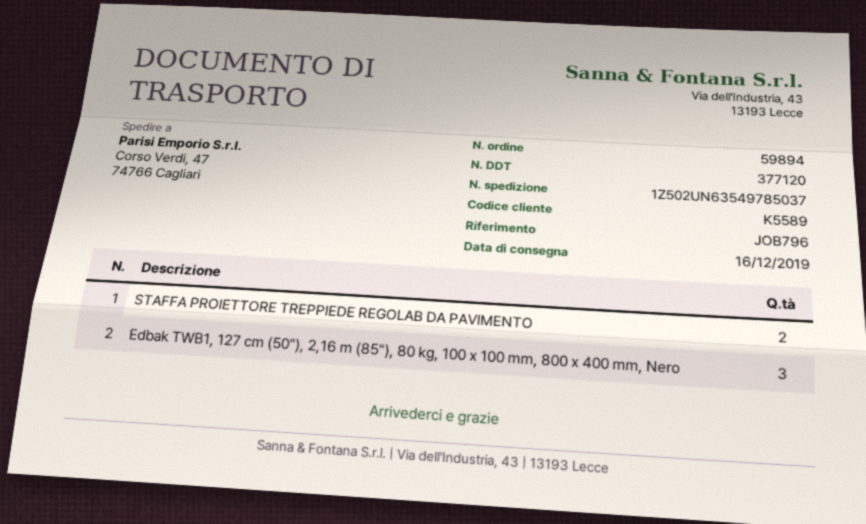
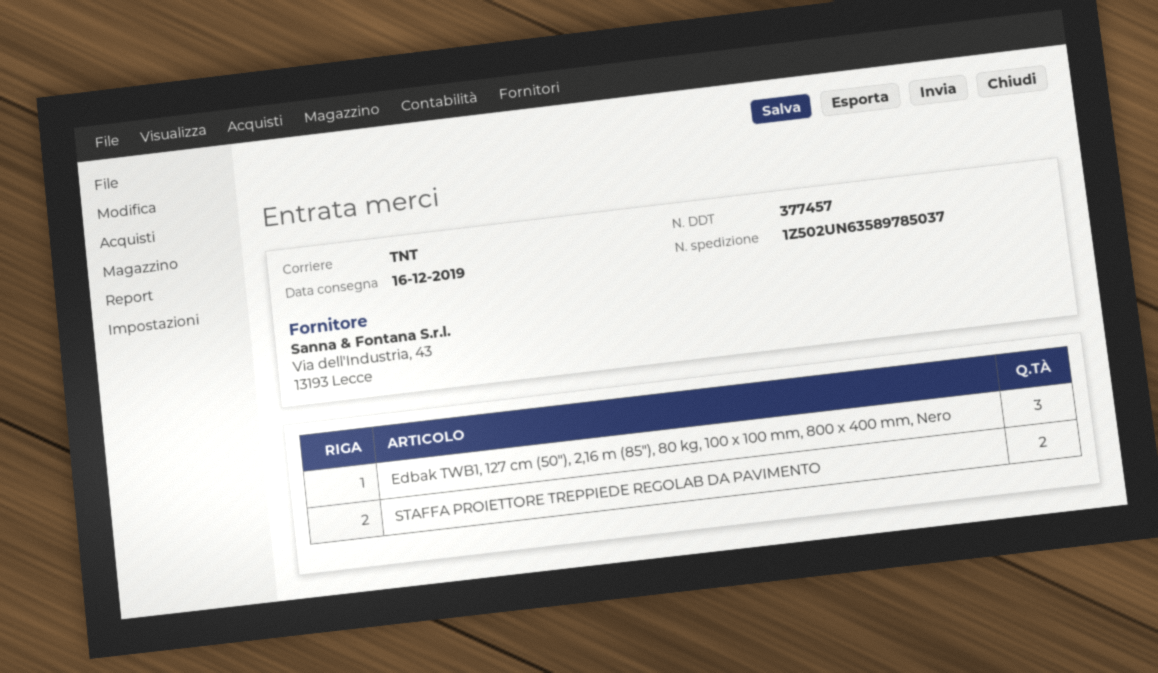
delivery note number: 377120 -> 377457
tracking number: 1Z502UN63549785037 -> 1Z502UN63589785037

